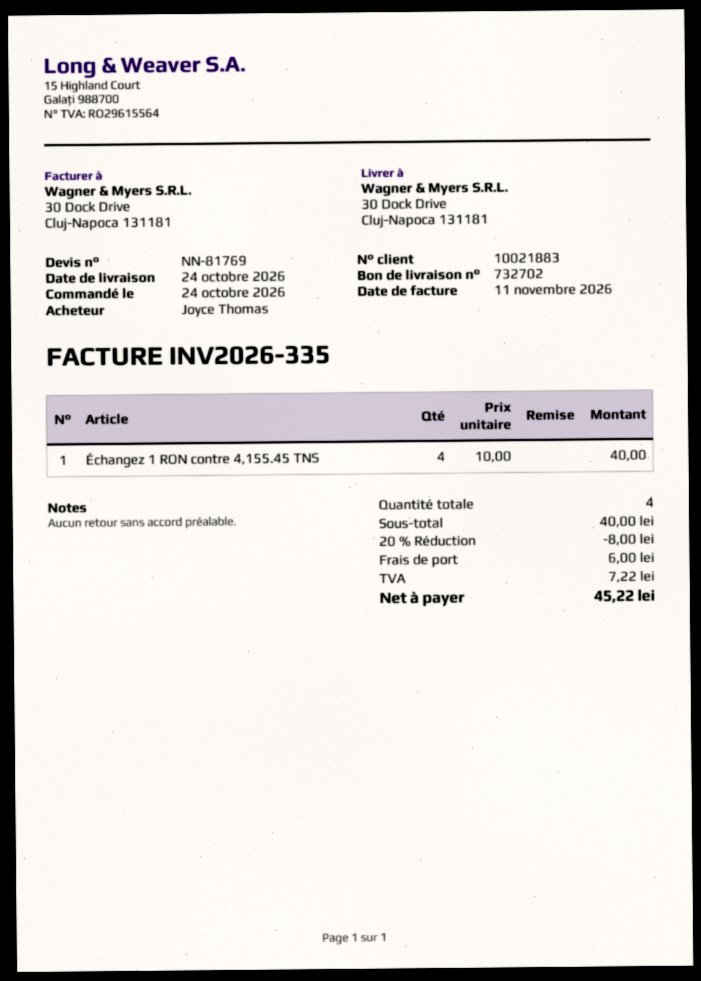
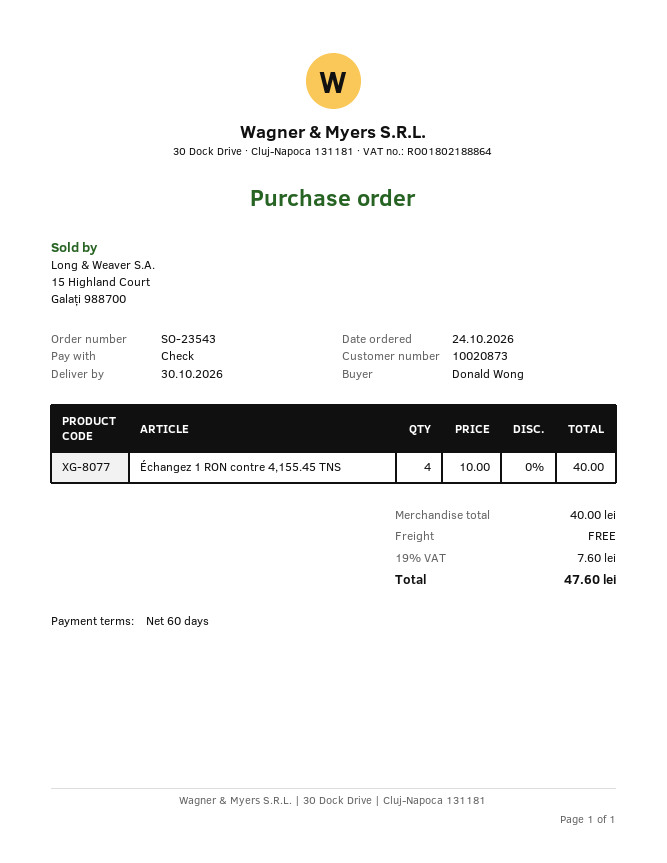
delivery date: 2026-10-24 -> 2026-10-30
customer number: 10021883 -> 10020873
ordered by: Joyce Thomas -> Donald Wong
discount: 20% = 8.00 -> none
shipping: 6.00 -> 0.00
tax: 7.22 -> 7.60
total: 45.22 -> 47.60

